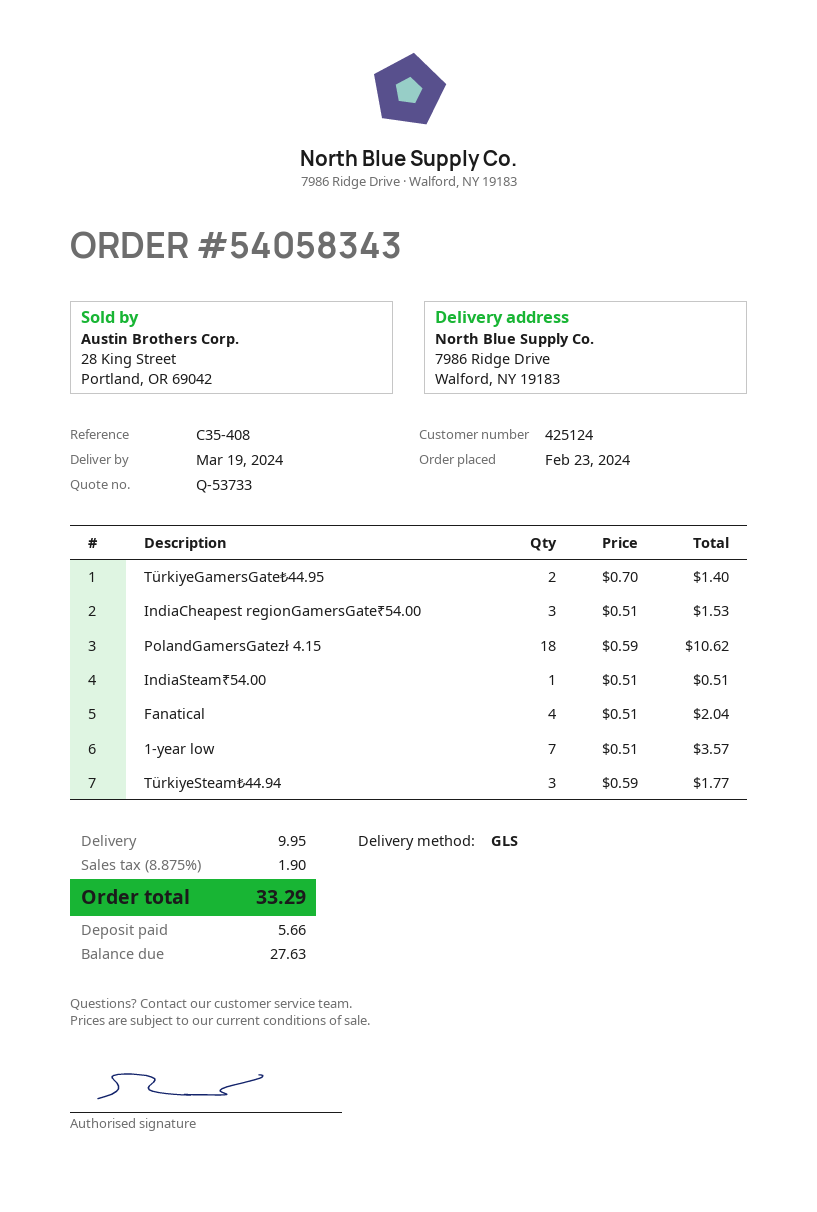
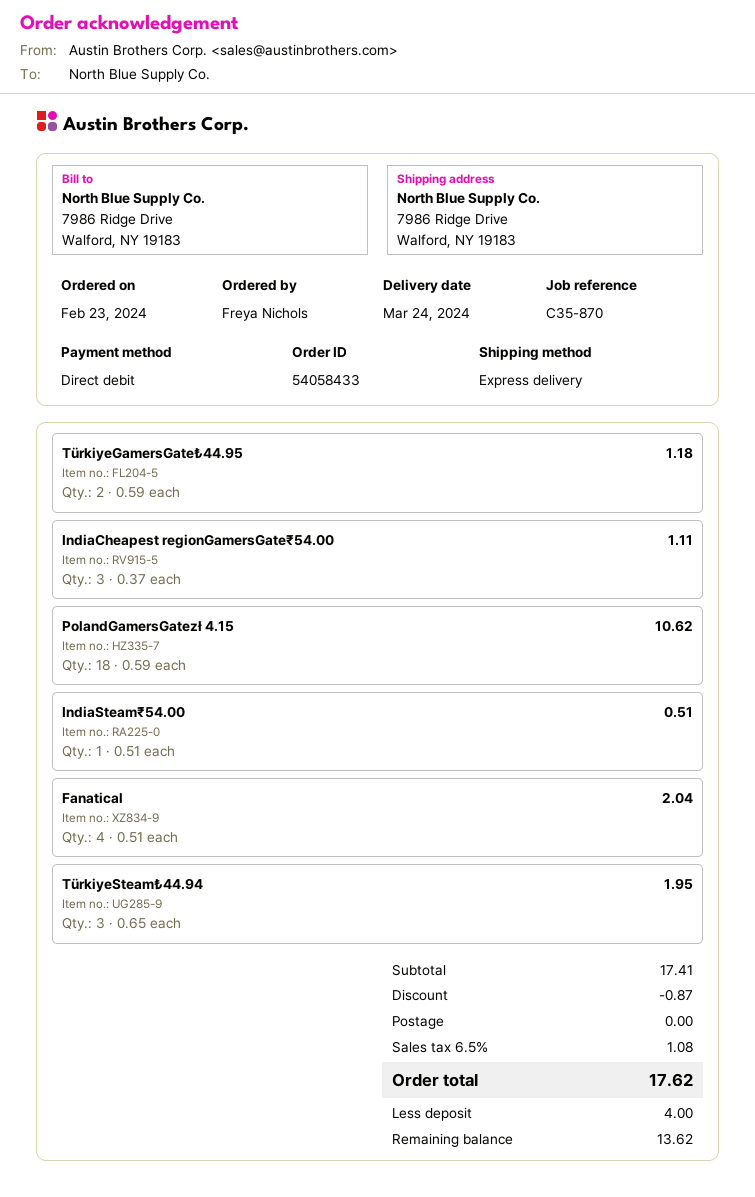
order number: 54058343 -> 54058433
delivery date: 2024-03-19 -> 2024-03-24
reference: C35-408 -> C35-870
shipping method: GLS -> express
TürkiyeGamersGate₺44.95: 2 x 0.70 = 1.40 -> 2 x 0.59 = 1.18
IndiaCheapest regionGamersGate₹54.00: 3 x 0.51 = 1.53 -> 3 x 0.37 = 1.11
1-year low: 7 x 0.51 = 3.57 -> none
TürkiyeSteam₺44.94: 3 x 0.59 = 1.77 -> 3 x 0.65 = 1.95
discount: none -> 0.87
shipping: 9.95 -> 0.00
tax: 8.875% = 1.90 -> 6.5% = 1.08
total: 33.29 -> 17.62
deposit: 5.66 -> 4.00
balance: 27.63 -> 13.62

